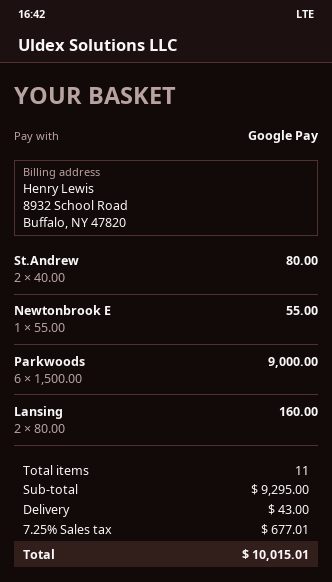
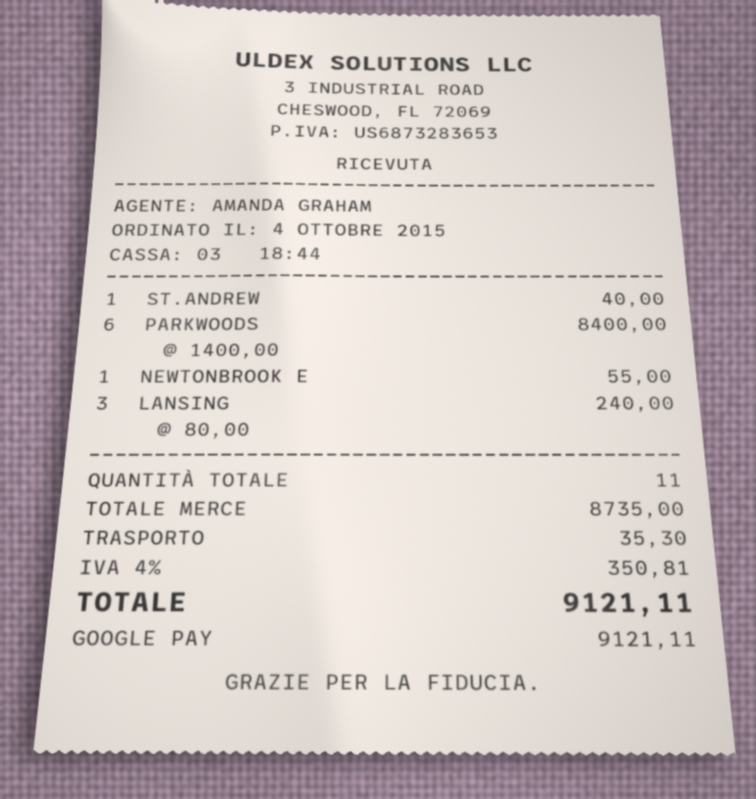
St.Andrew: 2 x 40.00 = 80.00 -> 1 x 40.00 = 40.00
Parkwoods: 6 x 1500.00 = 9000.00 -> 6 x 1400.00 = 8400.00
Lansing: 2 x 80.00 = 160.00 -> 3 x 80.00 = 240.00
subtotal: 9295.00 -> 8735.00
shipping: 43.00 -> 35.30
tax: 7.25% = 677.01 -> 4% = 350.81
total: 10015.01 -> 9121.11

